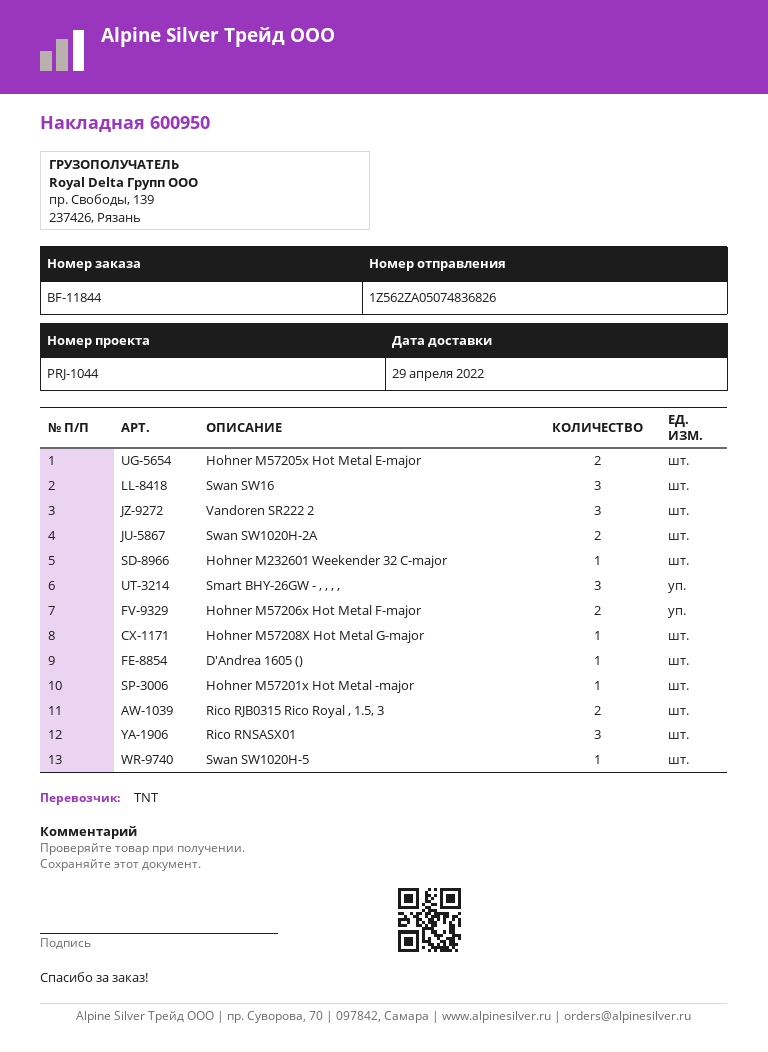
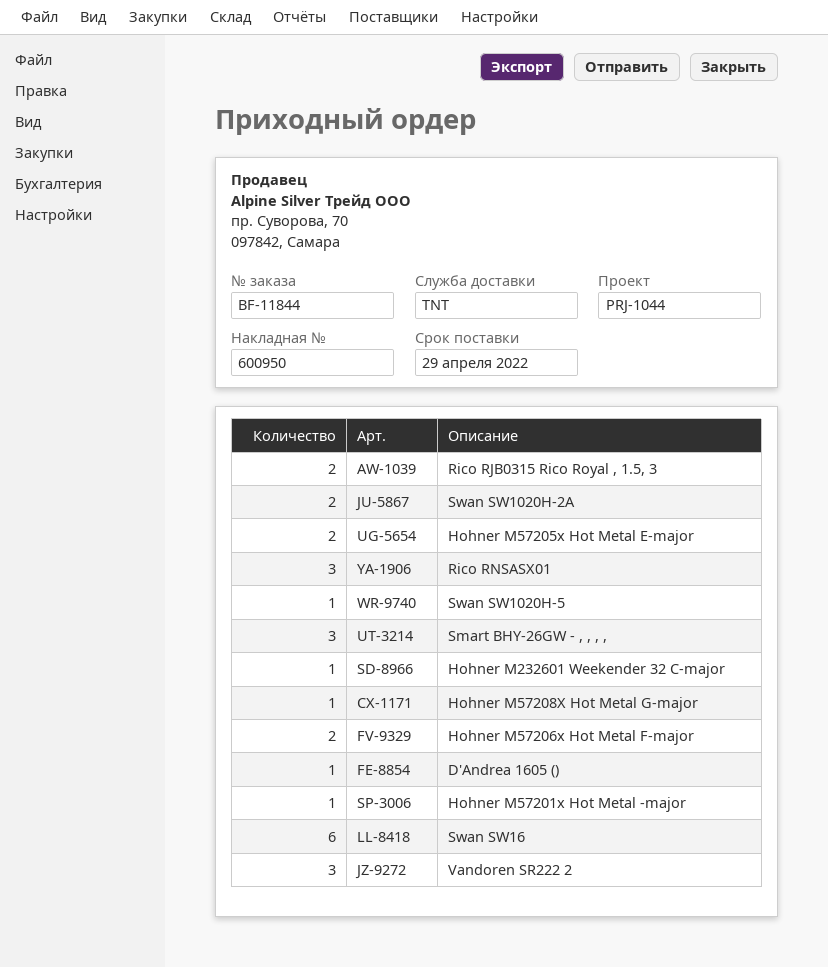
Swan SW16: 3 -> 6

